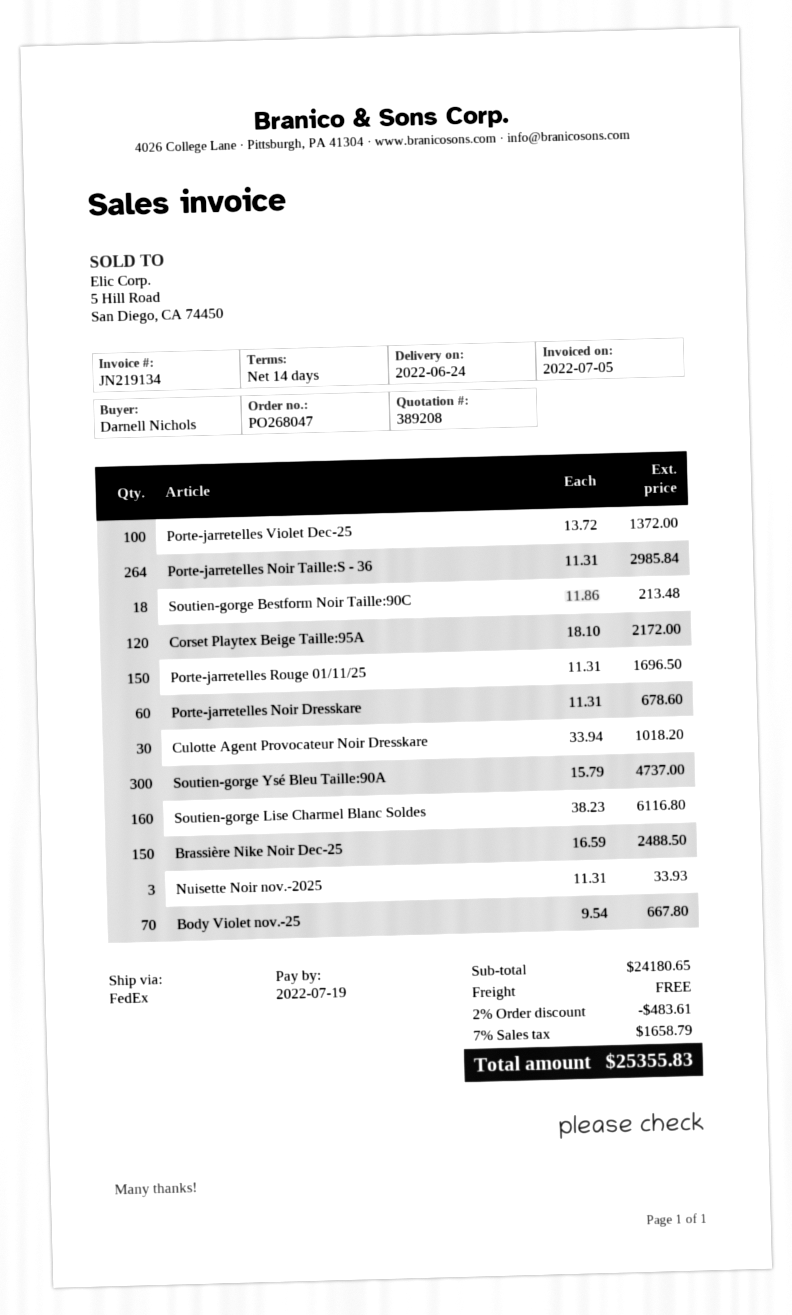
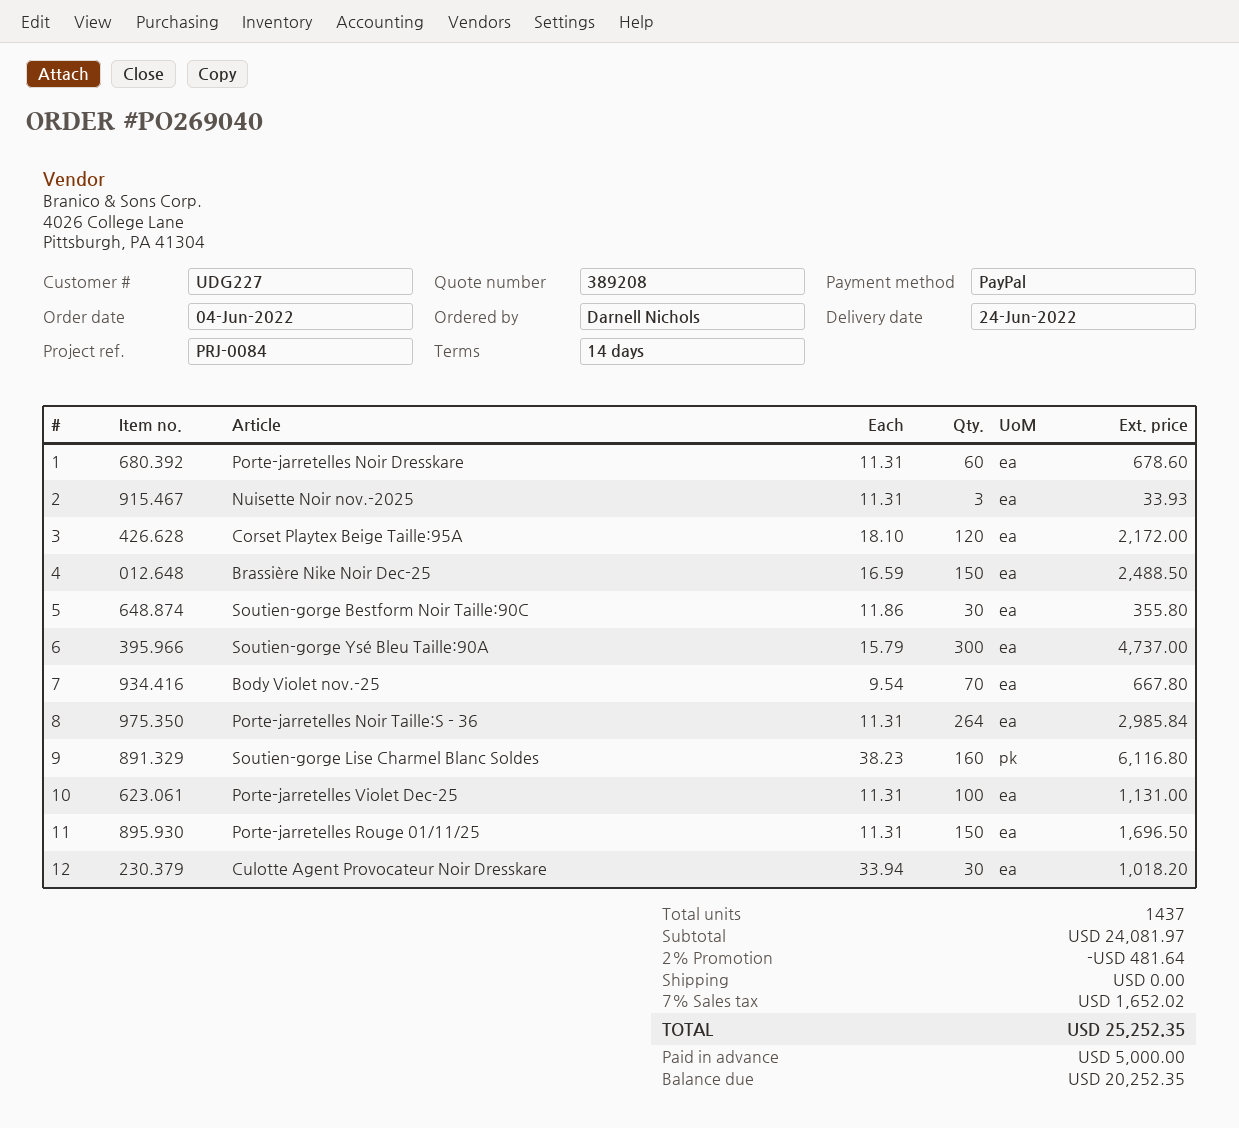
order number: PO268047 -> PO269040
Porte-jarretelles Violet Dec-25: 100 x 13.72 = 1372.00 -> 100 x 11.31 = 1131.00
Soutien-gorge Bestform Noir Taille:90C: 18 x 11.86 = 213.48 -> 30 x 11.86 = 355.80
subtotal: 24180.65 -> 24081.97
discount: 2% = 483.61 -> 2% = 481.64
tax: 7% = 1658.79 -> 7% = 1652.02
total: 25355.83 -> 25252.35

